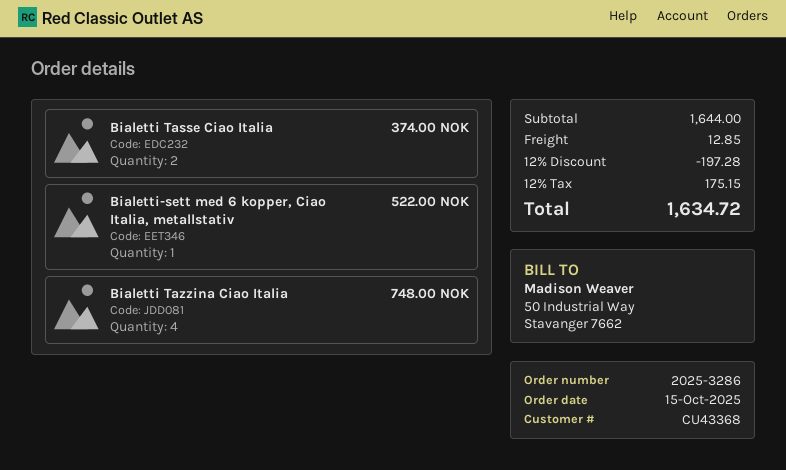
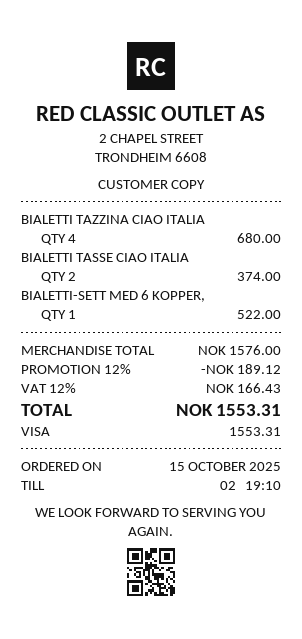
Bialetti Tazzina Ciao Italia: 4 for 748.00 -> 4 for 680.00
subtotal: 1644.00 -> 1576.00
discount: 12% = 197.28 -> 12% = 189.12
shipping: 12.85 -> none
tax: 12% = 175.15 -> 12% = 166.43
total: 1634.72 -> 1553.31

